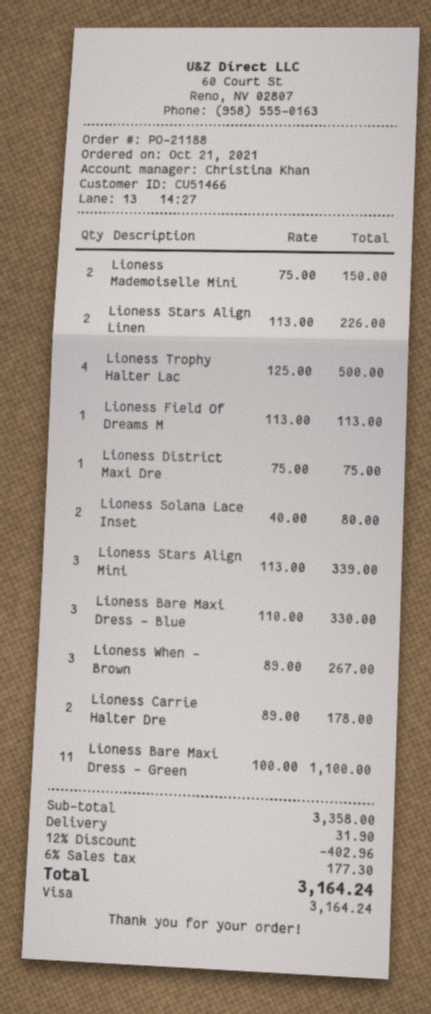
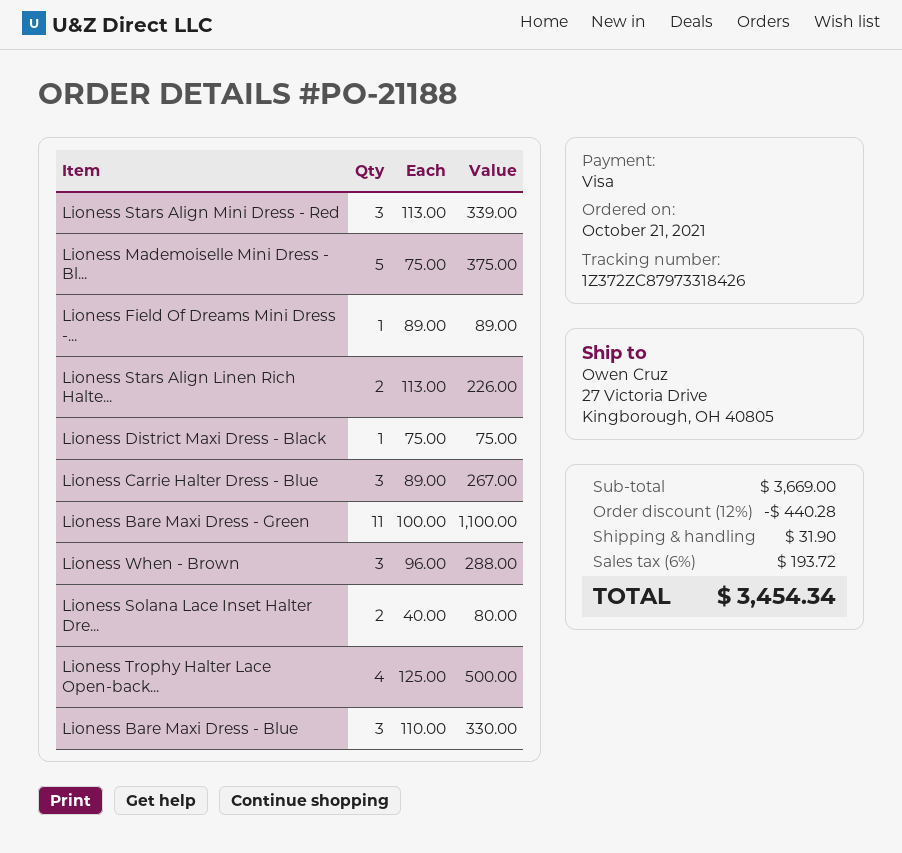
Lioness Mademoiselle Mini: 2 x 75.00 = 150.00 -> 5 x 75.00 = 375.00
Lioness Field Of Dreams M: 1 x 113.00 = 113.00 -> 1 x 89.00 = 89.00
Lioness When - Brown: 3 x 89.00 = 267.00 -> 3 x 96.00 = 288.00
Lioness Carrie Halter Dre: 2 x 89.00 = 178.00 -> 3 x 89.00 = 267.00
subtotal: 3358.00 -> 3669.00
discount: 12% = 402.96 -> 12% = 440.28
tax: 6% = 177.30 -> 6% = 193.72
total: 3164.24 -> 3454.34

